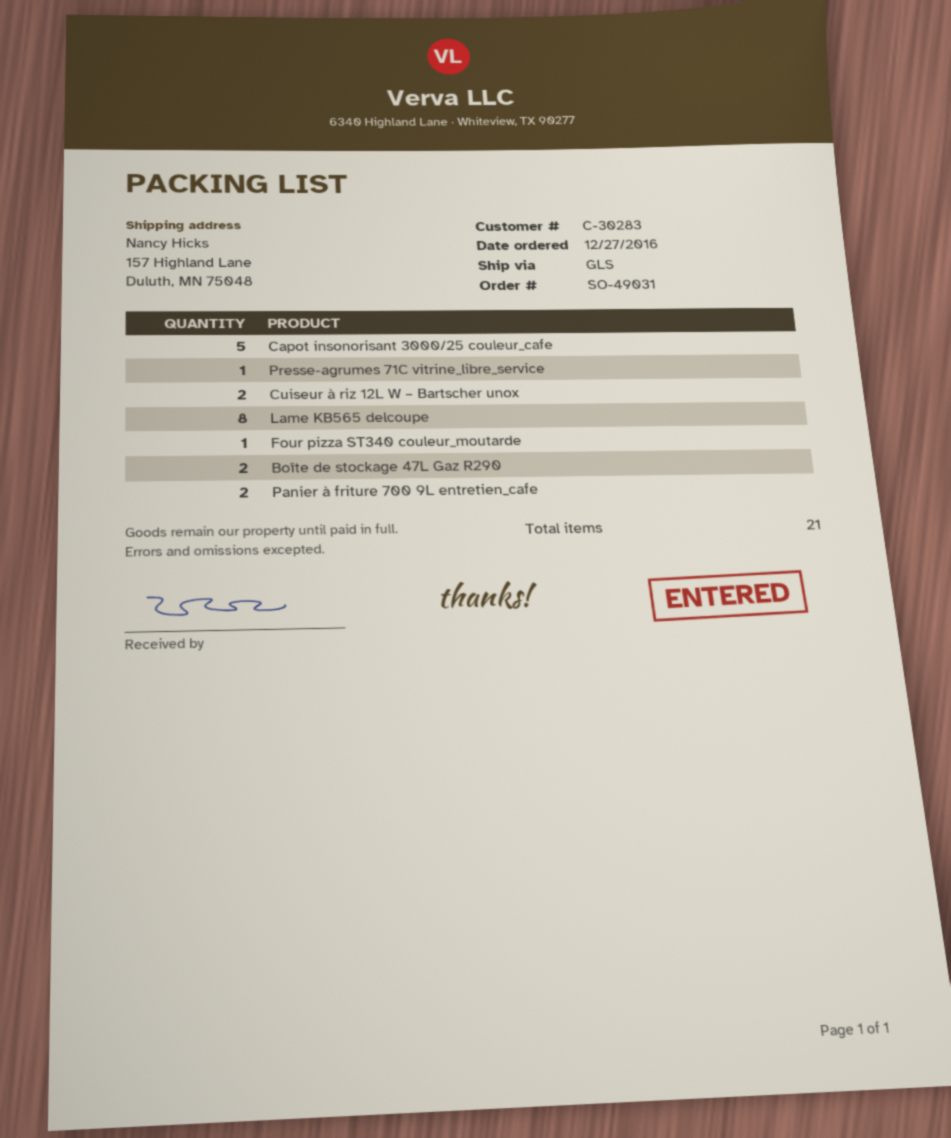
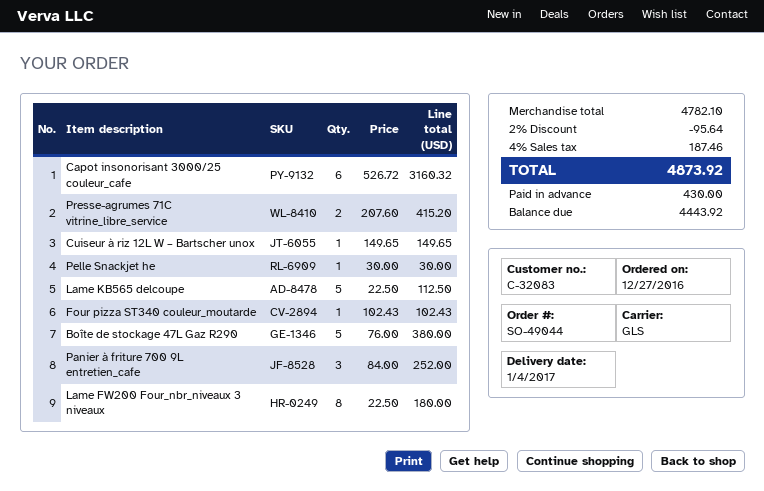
order number: SO-49031 -> SO-49044
customer number: C-30283 -> C-32083
Capot insonorisant 3000/25 couleur_cafe: 5 -> 6
Presse-agrumes 71C vitrine_libre_service: 1 -> 2
Cuiseur à riz 12L W – Bartscher unox: 2 -> 1
Lame KB565 delcoupe: 8 -> 5
Boîte de stockage 47L Gaz R290: 2 -> 5
Panier à friture 700 9L entretien_cafe: 2 -> 3
Pelle Snackjet he: none -> 1
Lame FW200 Four_nbr_niveaux 3 niveaux: none -> 8

